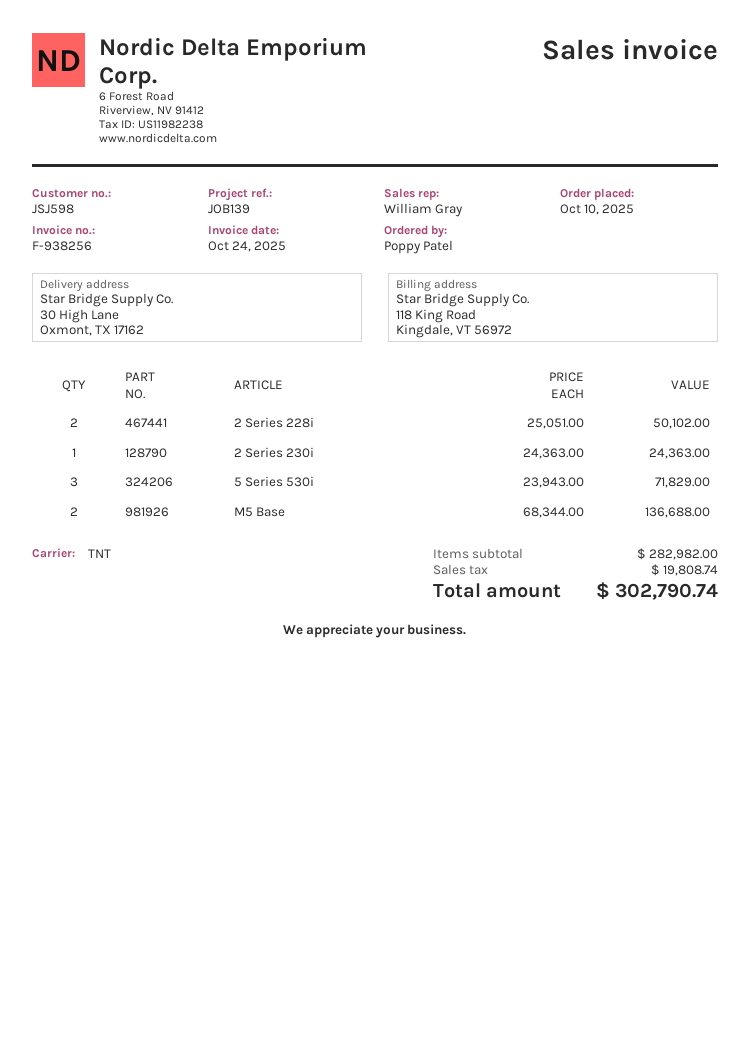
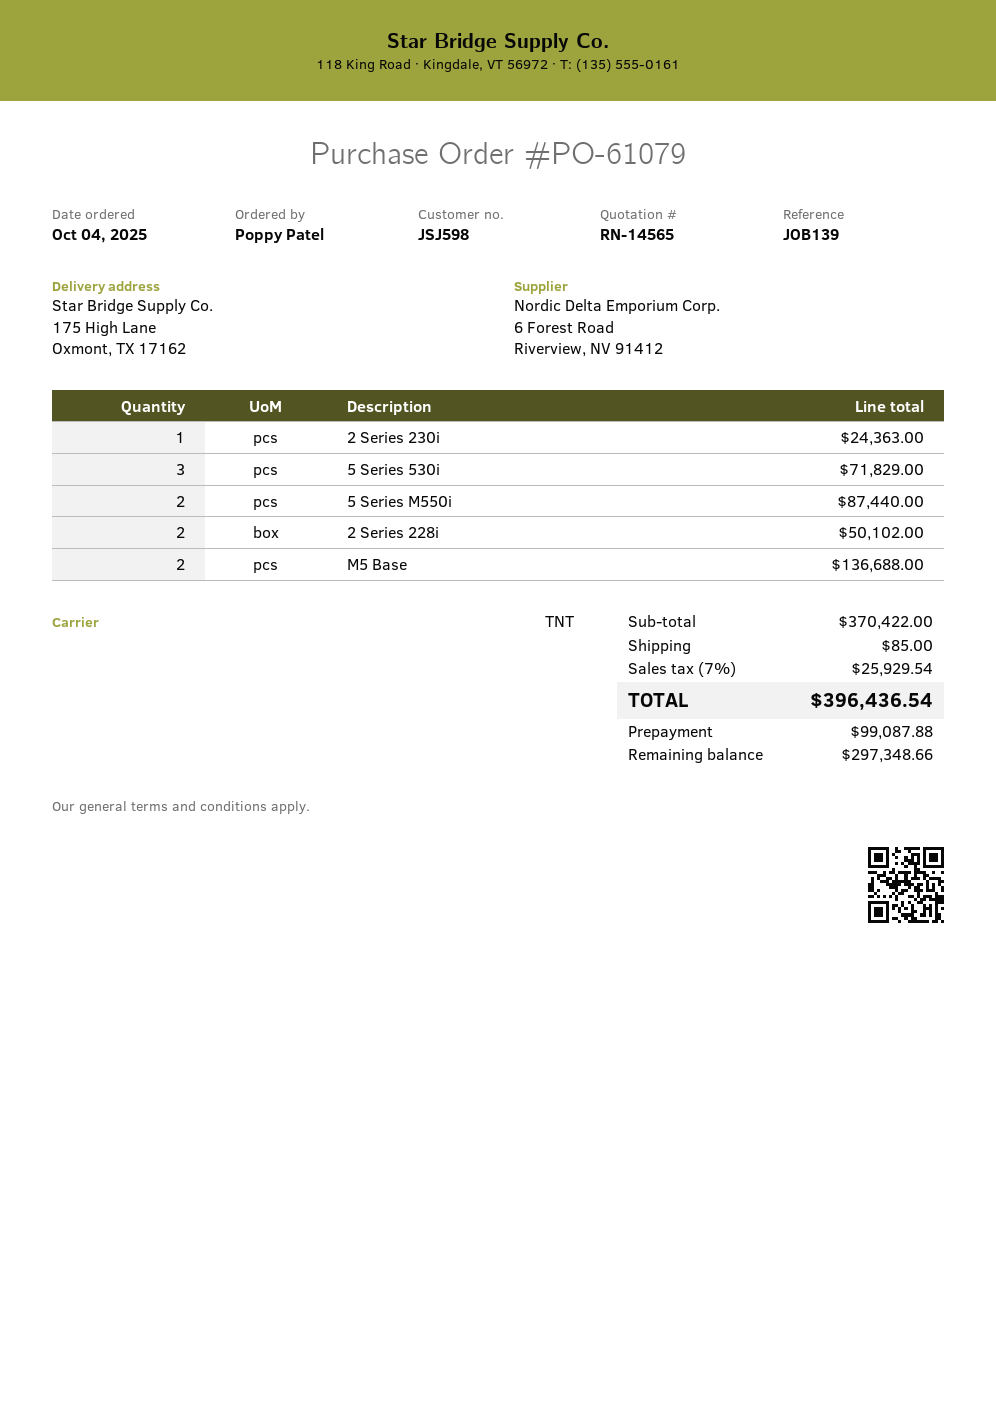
order date: 2025-10-10 -> 2025-10-04
ship to: 30 High Lane, Oxmont, TX 17162 -> 175 High Lane, Oxmont, TX 17162
5 Series M550i: none -> 2 for 87440.00
subtotal: 282982.00 -> 370422.00
shipping: none -> 85.00
tax: 19808.74 -> 25929.54
total: 302790.74 -> 396436.54

